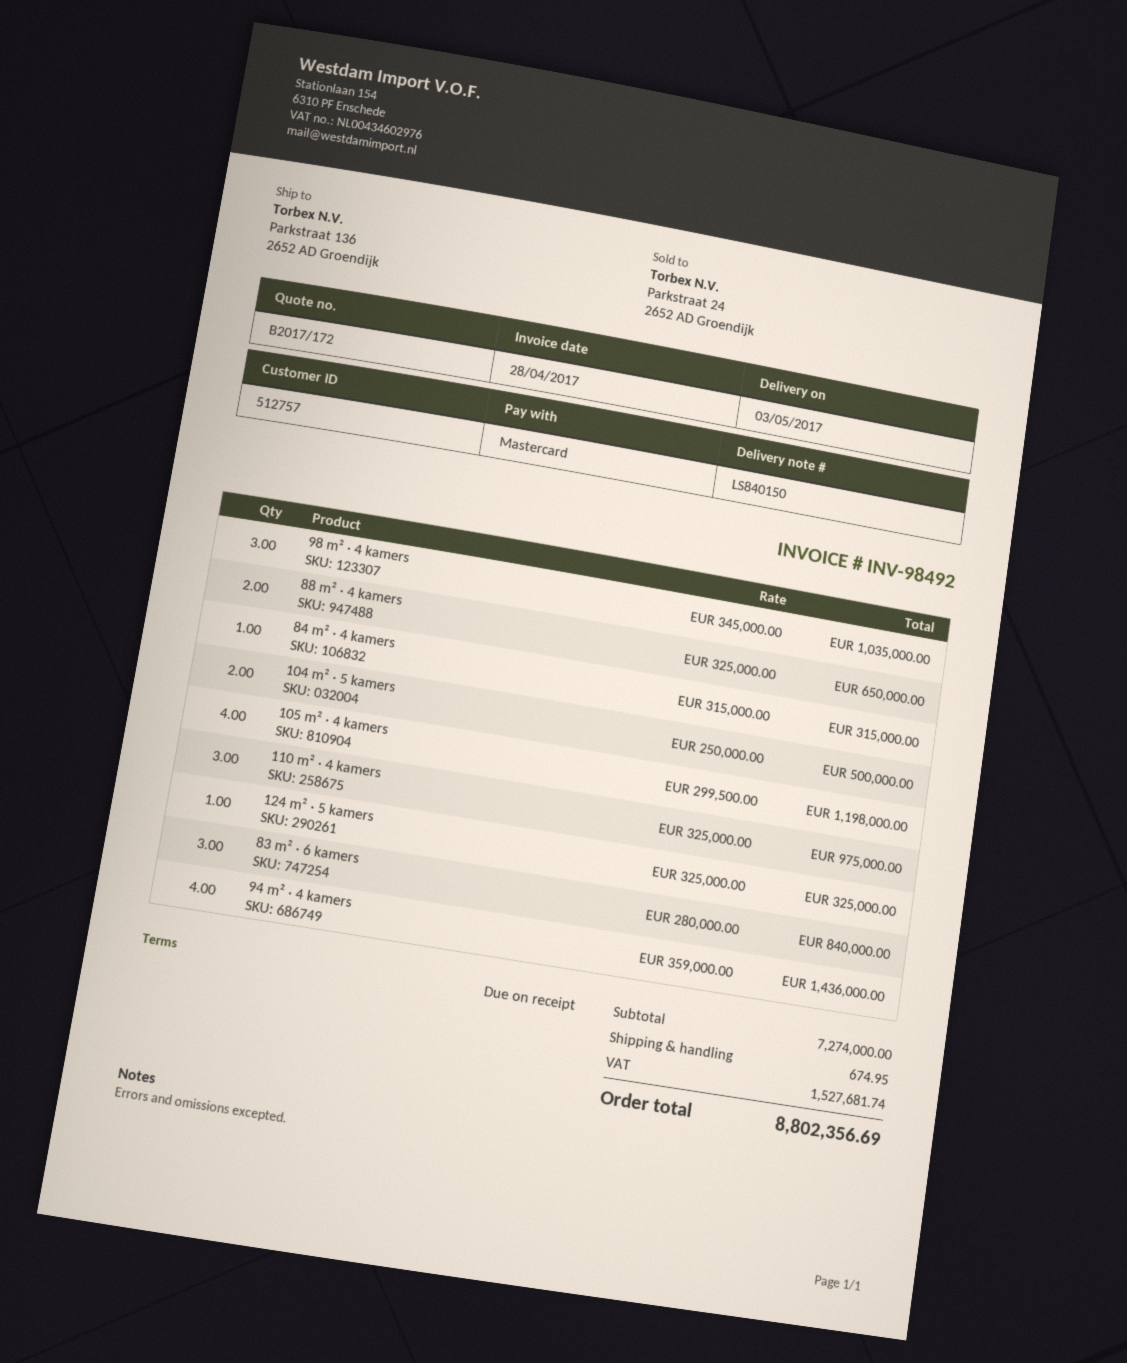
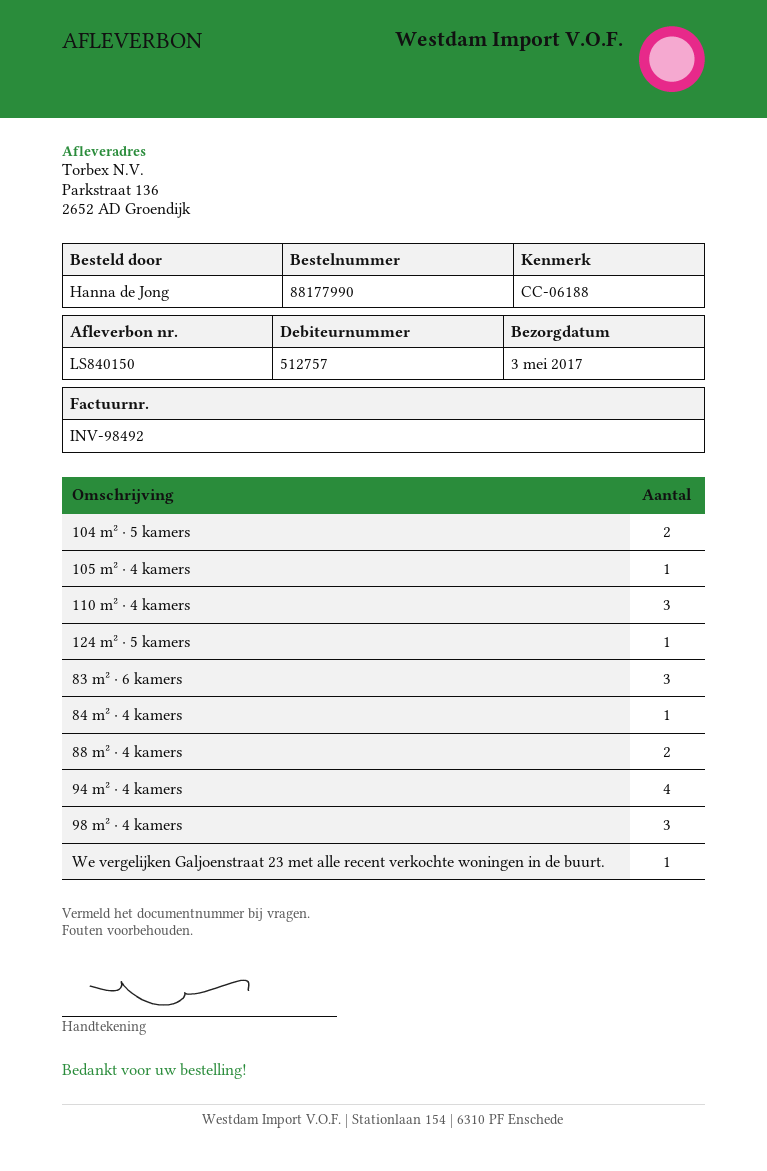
105 m² · 4 kamers: 4 -> 1
We vergelijken Galjoenstraat 23 met alle recent verkochte woningen in de buurt.: none -> 1

